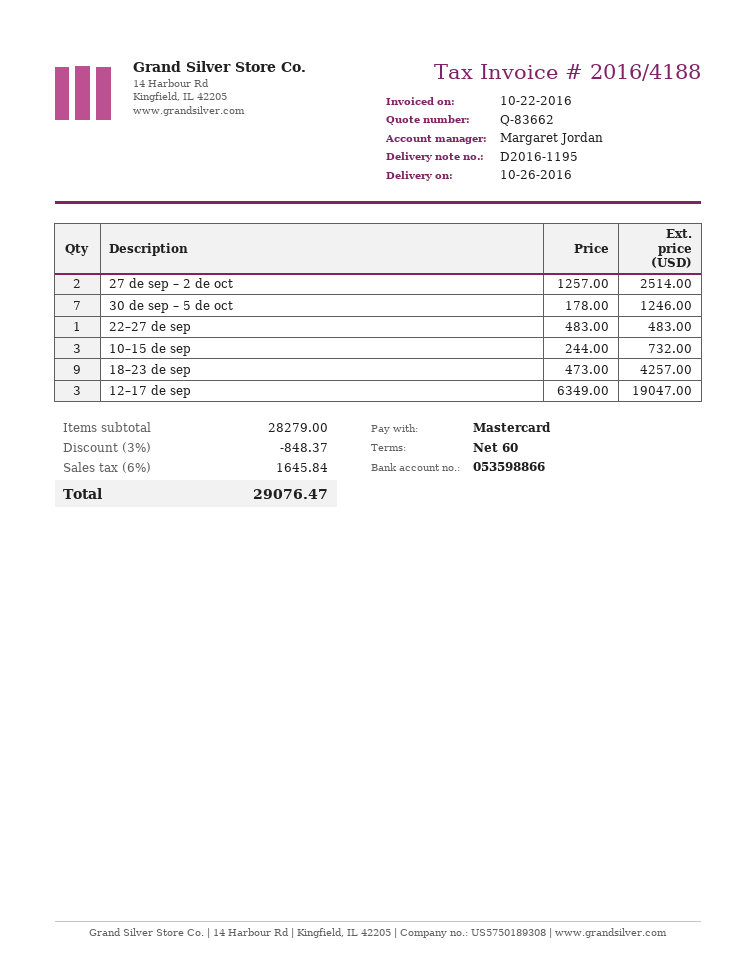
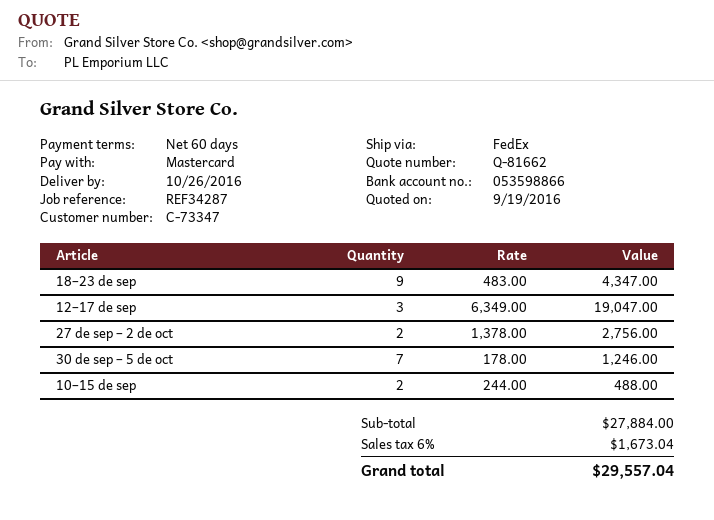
quote number: Q-83662 -> Q-81662
27 de sep – 2 de oct: 2 x 1257.00 = 2514.00 -> 2 x 1378.00 = 2756.00
22–27 de sep: 1 x 483.00 = 483.00 -> none
10–15 de sep: 3 x 244.00 = 732.00 -> 2 x 244.00 = 488.00
18–23 de sep: 9 x 473.00 = 4257.00 -> 9 x 483.00 = 4347.00
subtotal: 28279.00 -> 27884.00
discount: 3% = 848.37 -> none
tax: 6% = 1645.84 -> 6% = 1673.04
total: 29076.47 -> 29557.04

